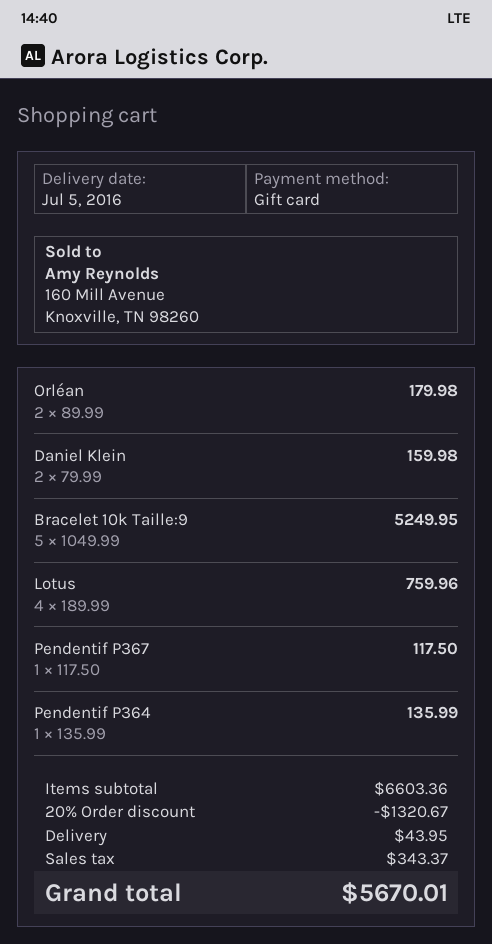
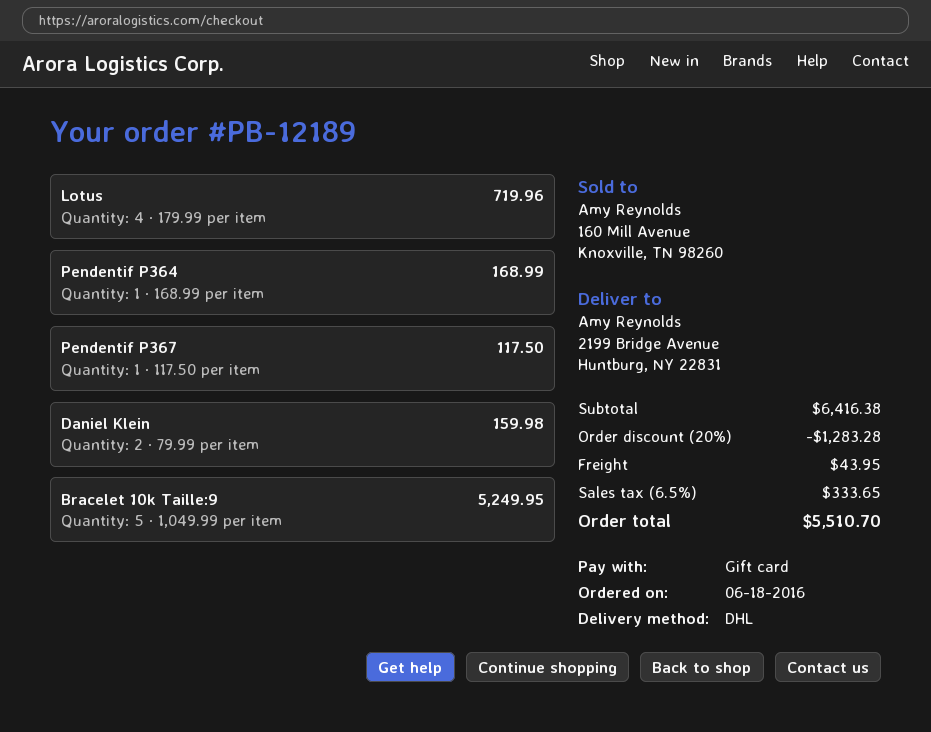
Orléan: 2 x 89.99 = 179.98 -> none
Lotus: 4 x 189.99 = 759.96 -> 4 x 179.99 = 719.96
Pendentif P364: 1 x 135.99 = 135.99 -> 1 x 168.99 = 168.99
subtotal: 6603.36 -> 6416.38
discount: 20% = 1320.67 -> 20% = 1283.28
tax: 343.37 -> 333.65
total: 5670.01 -> 5510.70

